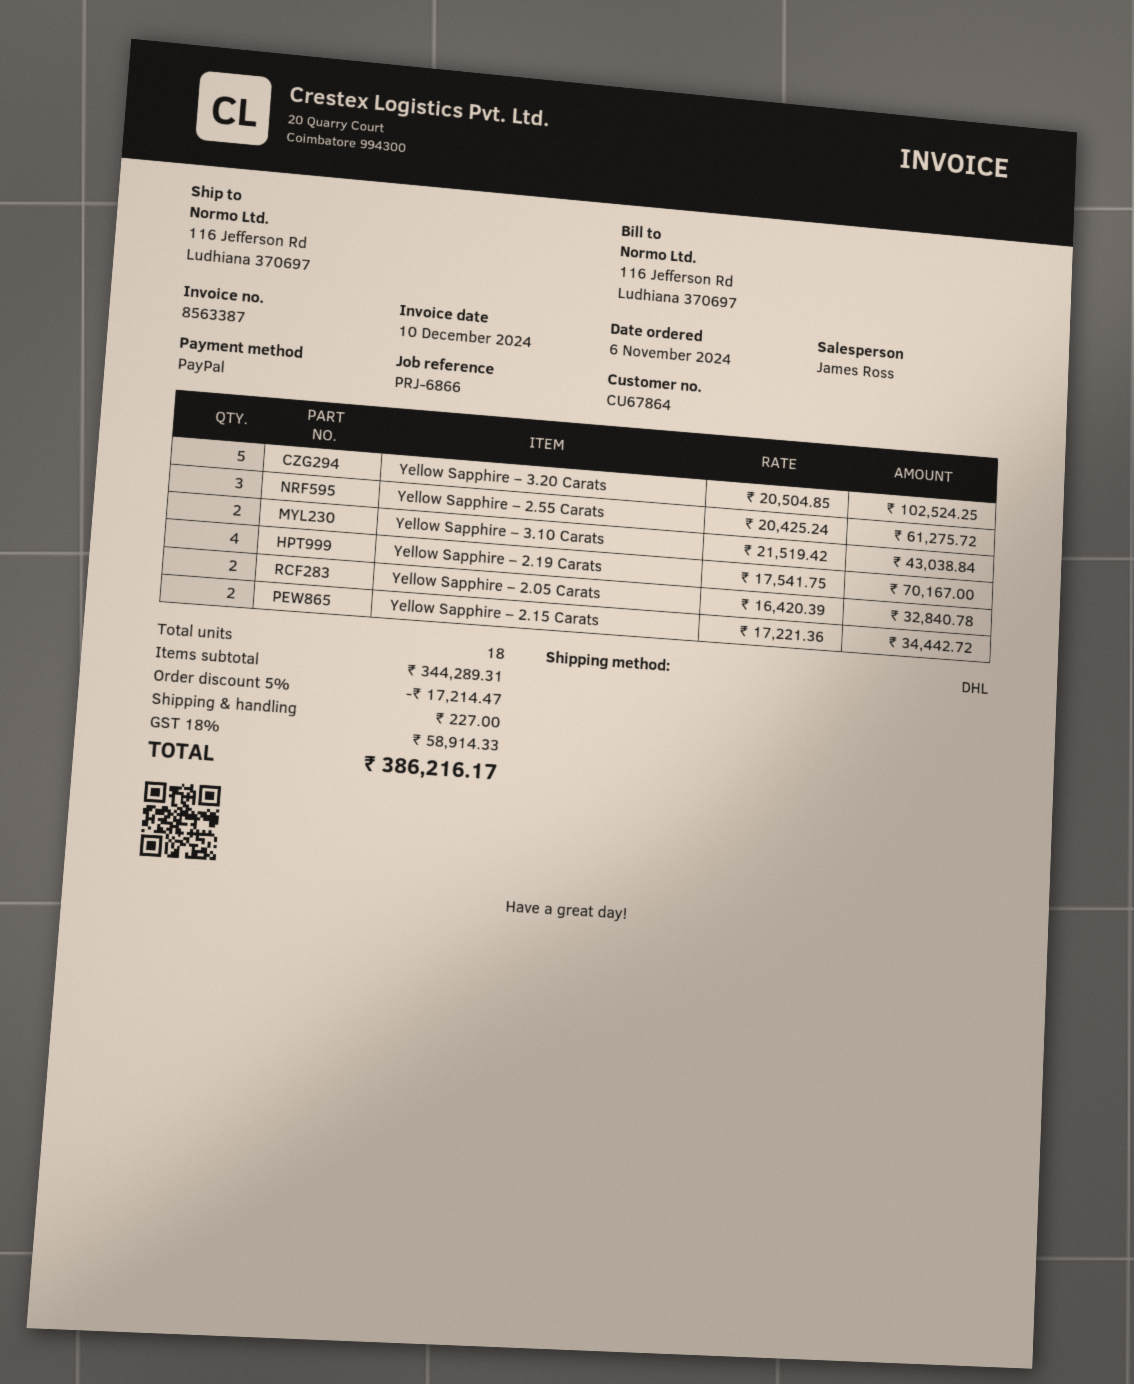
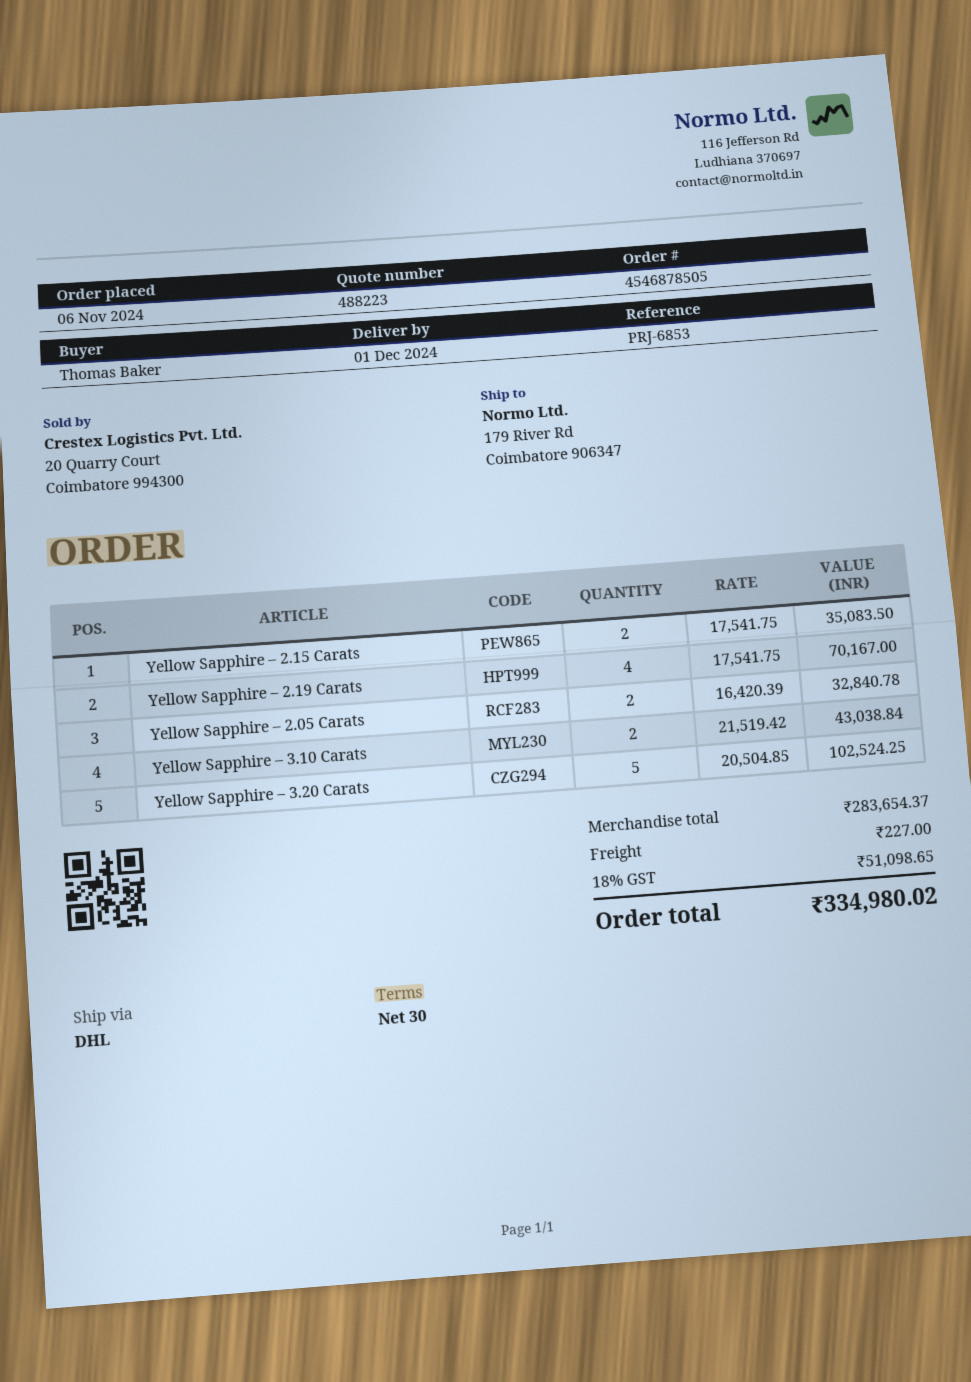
reference: PRJ-6866 -> PRJ-6853
ship to: 116 Jefferson Rd, Ludhiana 370697 -> 179 River Rd, Coimbatore 906347
Yellow Sapphire – 2.55 Carats: 3 x 20425.24 = 61275.72 -> none
Yellow Sapphire – 2.15 Carats: 2 x 17221.36 = 34442.72 -> 2 x 17541.75 = 35083.50
subtotal: 344289.31 -> 283654.37
discount: 5% = 17214.47 -> none
tax: 18% = 58914.33 -> 18% = 51098.65
total: 386216.17 -> 334980.02

